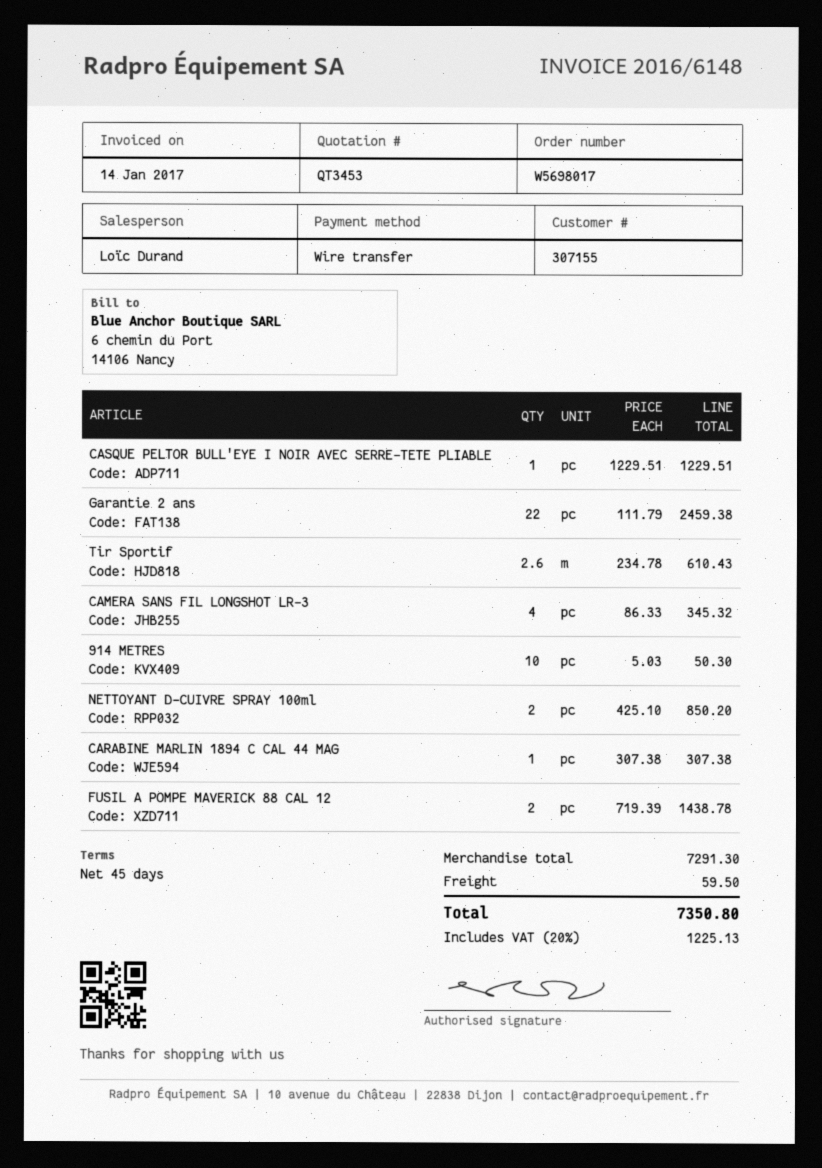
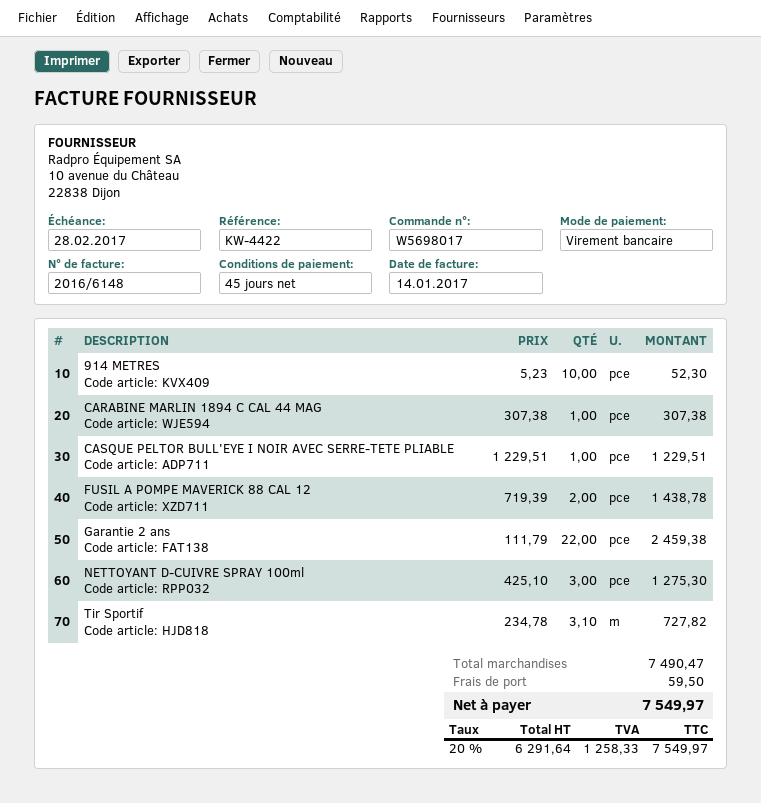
Tir Sportif: 2.6 x 234.78 = 610.43 -> 3.1 x 234.78 = 727.82
CAMERA SANS FIL LONGSHOT LR-3: 4 x 86.33 = 345.32 -> none
914 METRES: 10 x 5.03 = 50.30 -> 10 x 5.23 = 52.30
NETTOYANT D-CUIVRE SPRAY 100ml: 2 x 425.10 = 850.20 -> 3 x 425.10 = 1275.30
subtotal: 7291.30 -> 7490.47
tax: 20% = 1225.13 -> 20% = 1258.33
total: 7350.80 -> 7549.97

